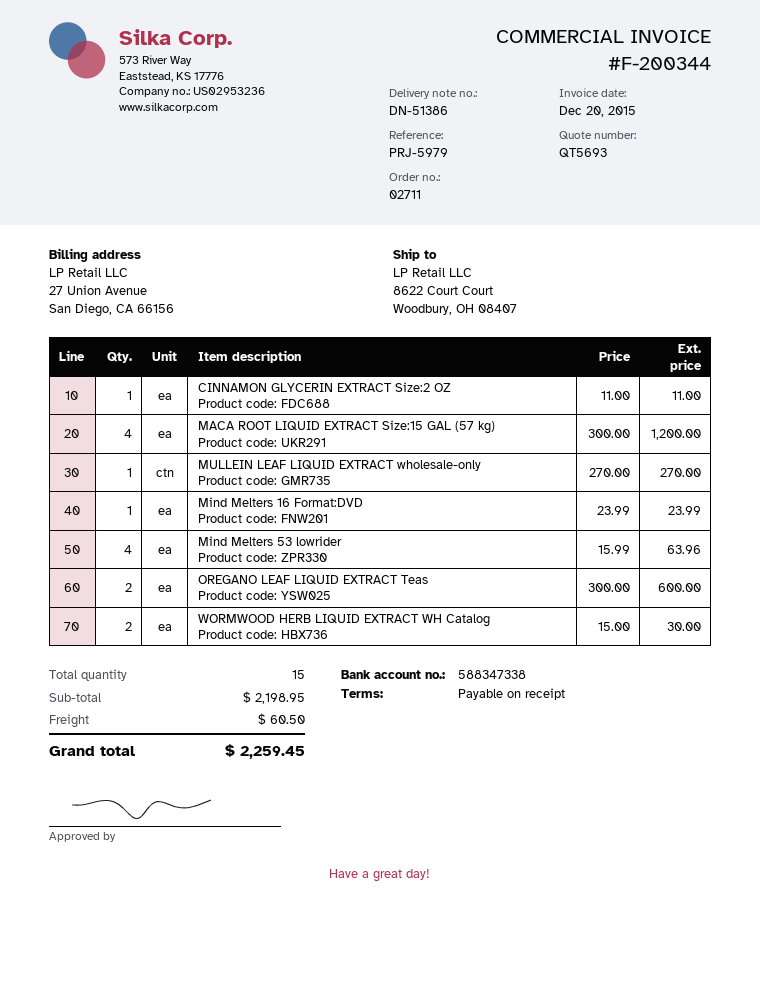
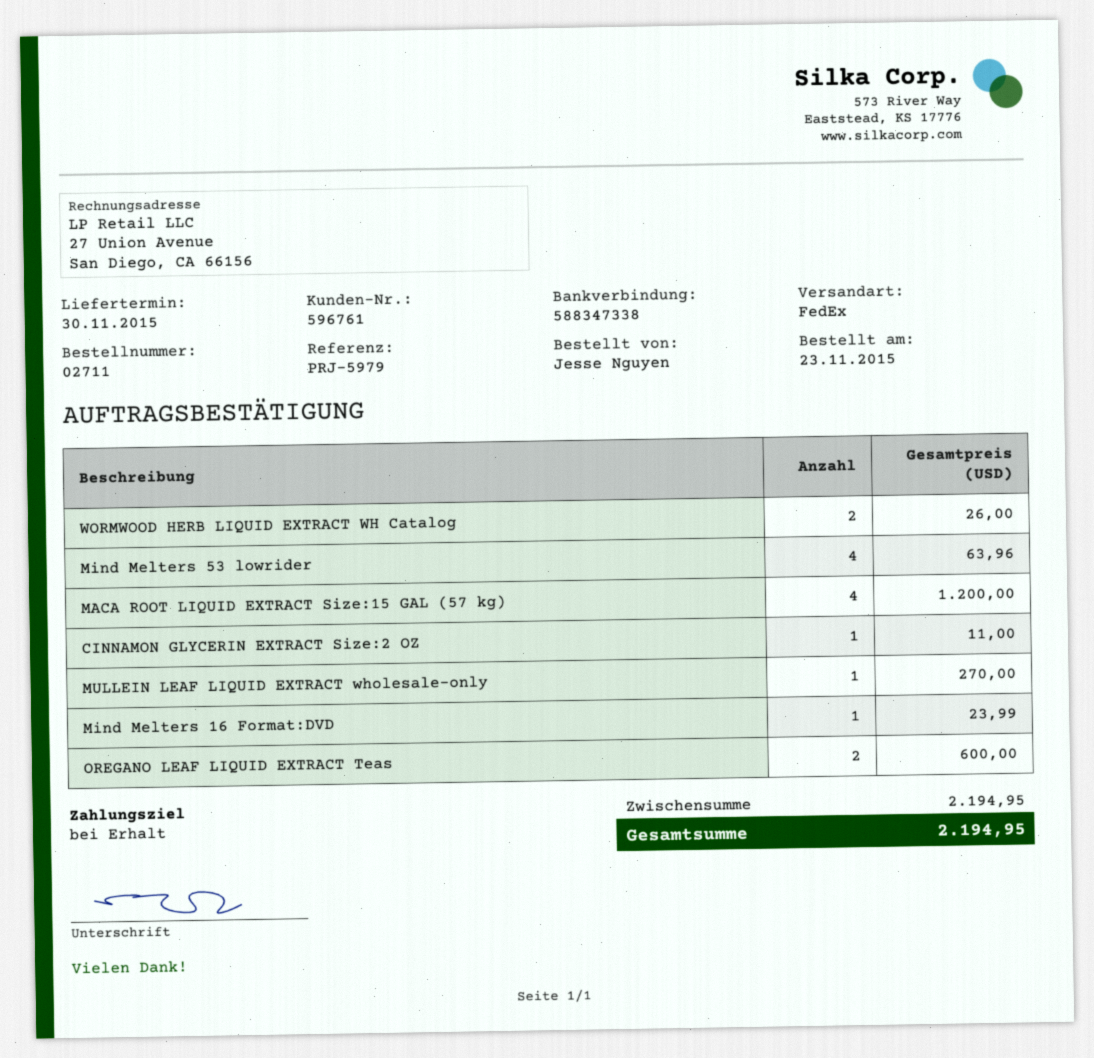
WORMWOOD HERB LIQUID EXTRACT WH Catalog: 2 for 30.00 -> 2 for 26.00
subtotal: 2198.95 -> 2194.95
shipping: 60.50 -> none
total: 2259.45 -> 2194.95

